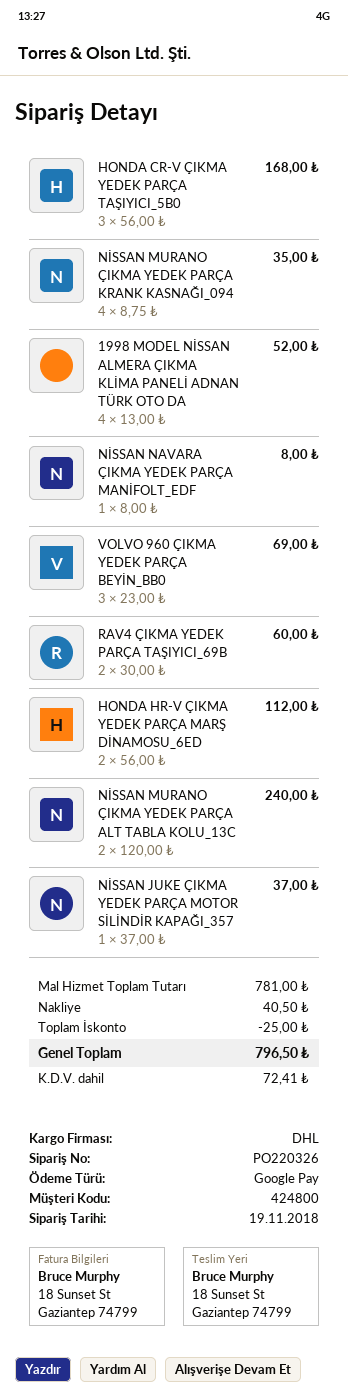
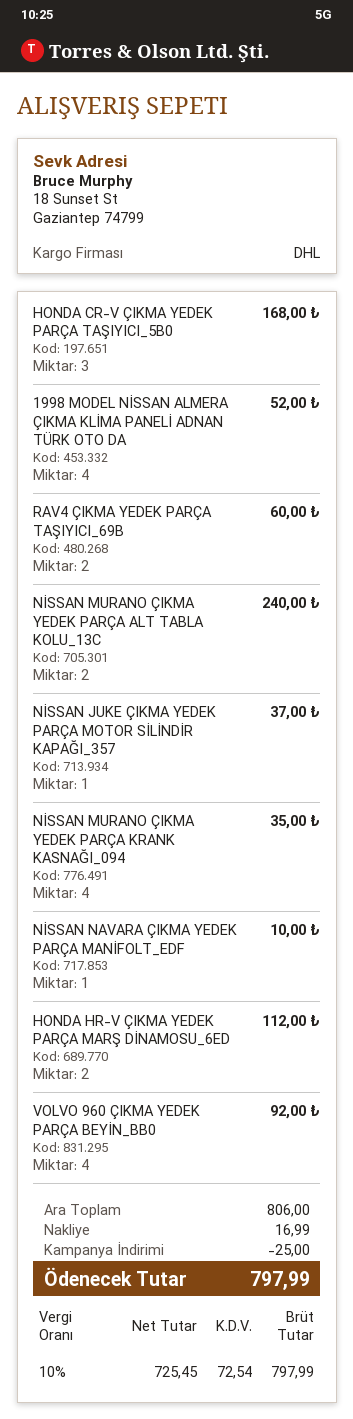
NİSSAN NAVARA ÇIKMA YEDEK PARÇA MANİFOLT_EDF: 1 for 8.00 -> 1 for 10.00
VOLVO 960 ÇIKMA YEDEK PARÇA BEYİN_BB0: 3 for 69.00 -> 4 for 92.00
subtotal: 781.00 -> 806.00
shipping: 40.50 -> 16.99
tax: 72.41 -> 72.54
total: 796.50 -> 797.99

